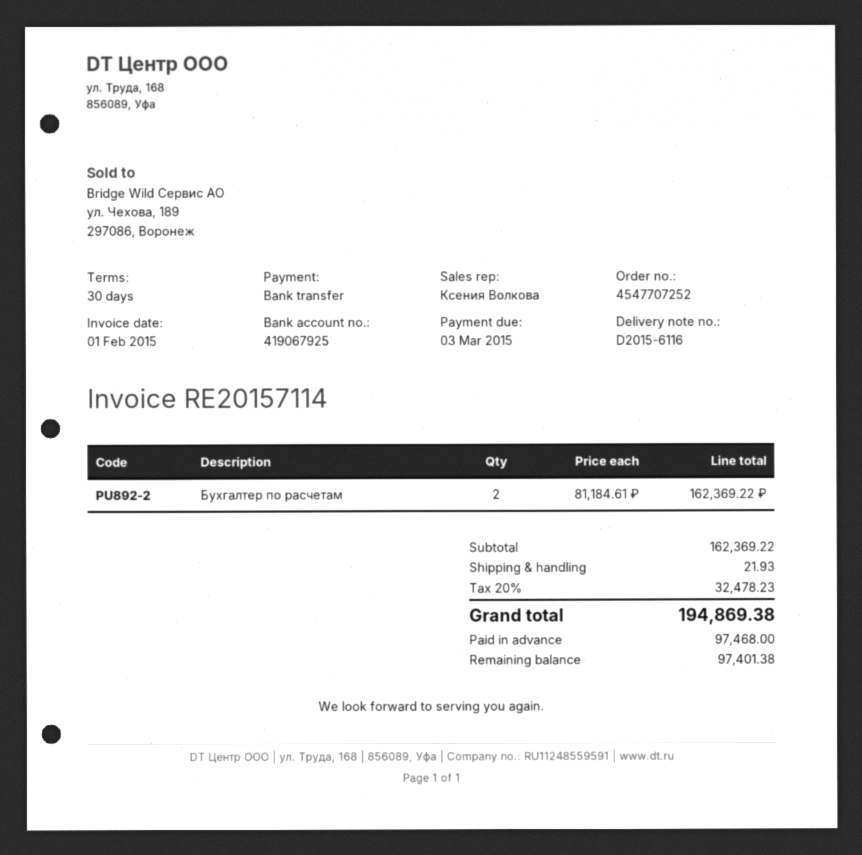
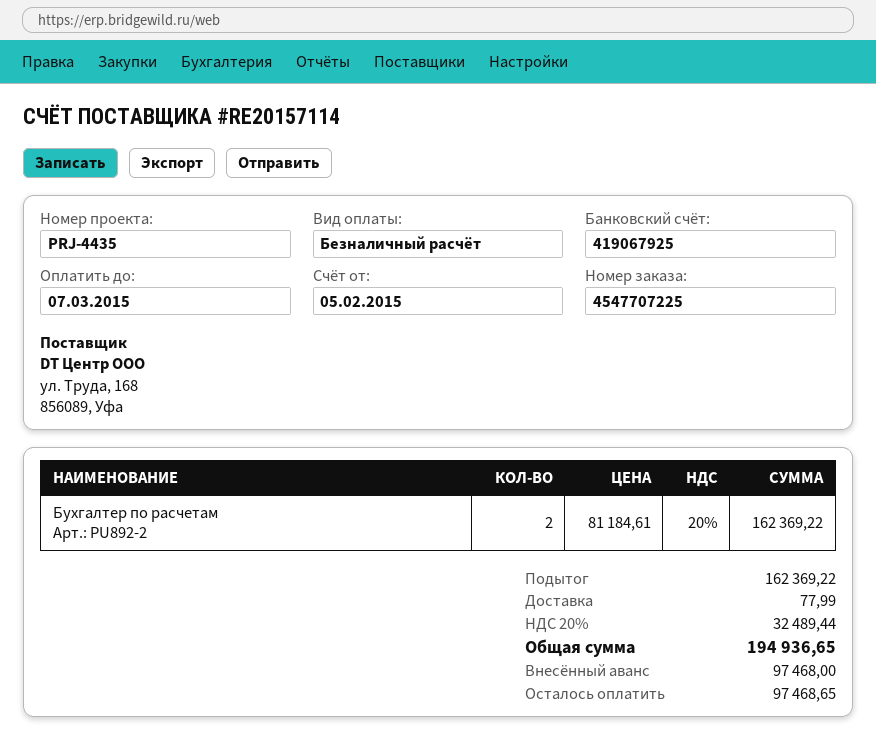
order number: 4547707252 -> 4547707225
invoice date: 2015-02-01 -> 2015-02-05
due date: 2015-03-03 -> 2015-03-07
shipping: 21.93 -> 77.99
tax: 20% = 32478.23 -> 20% = 32489.44
total: 194869.38 -> 194936.65
balance: 97401.38 -> 97468.65

